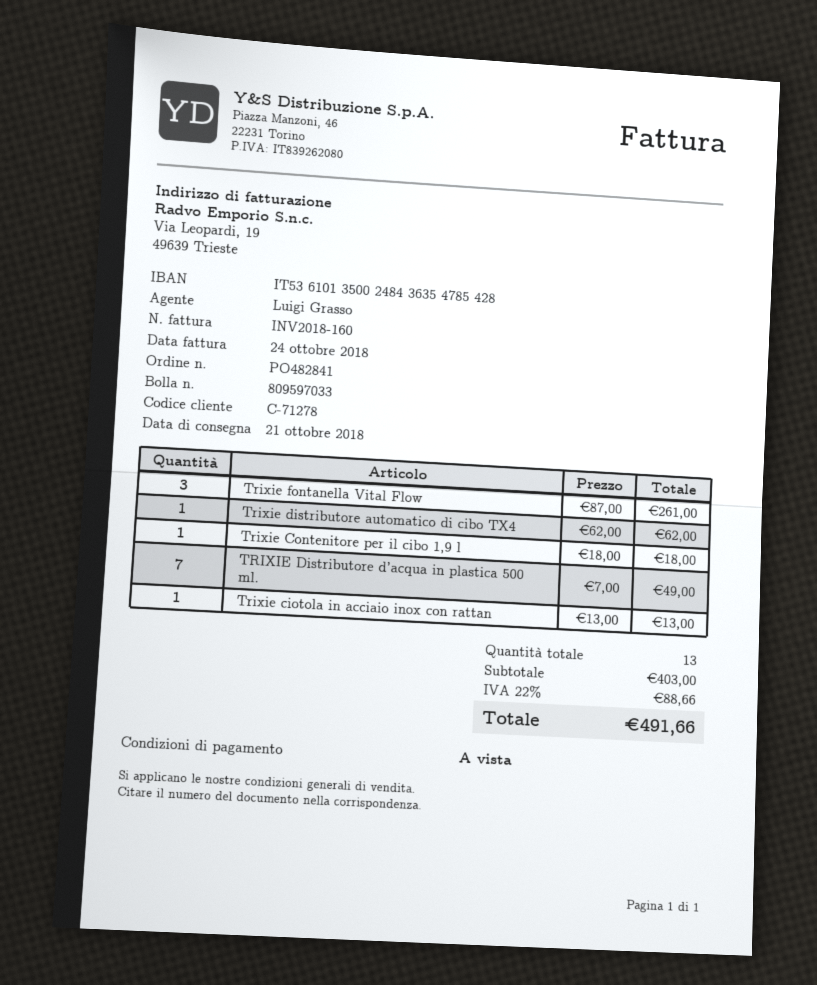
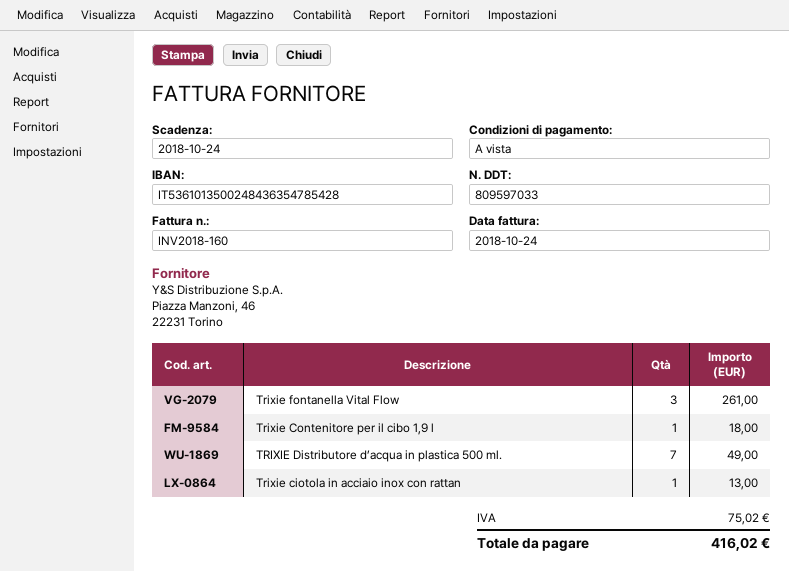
Trixie distributore automatico di cibo TX4: 1 for 62.00 -> none
tax: 88.66 -> 75.02
total: 491.66 -> 416.02

